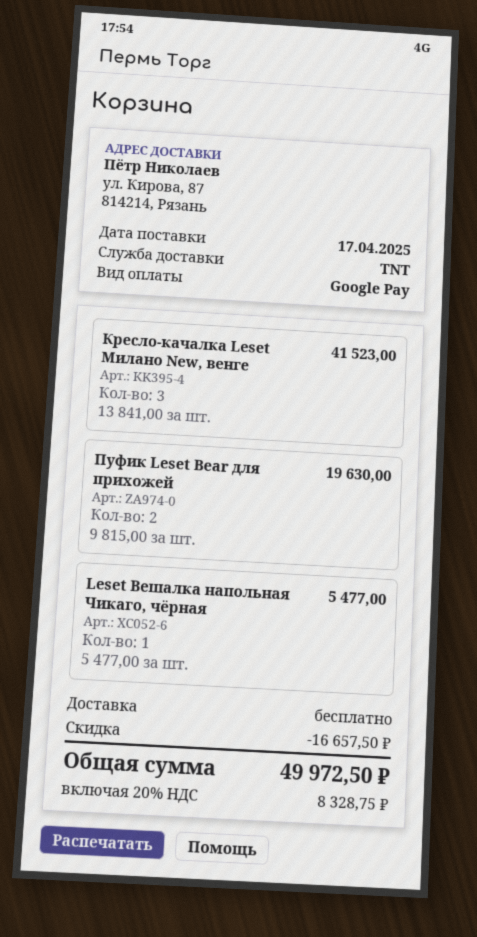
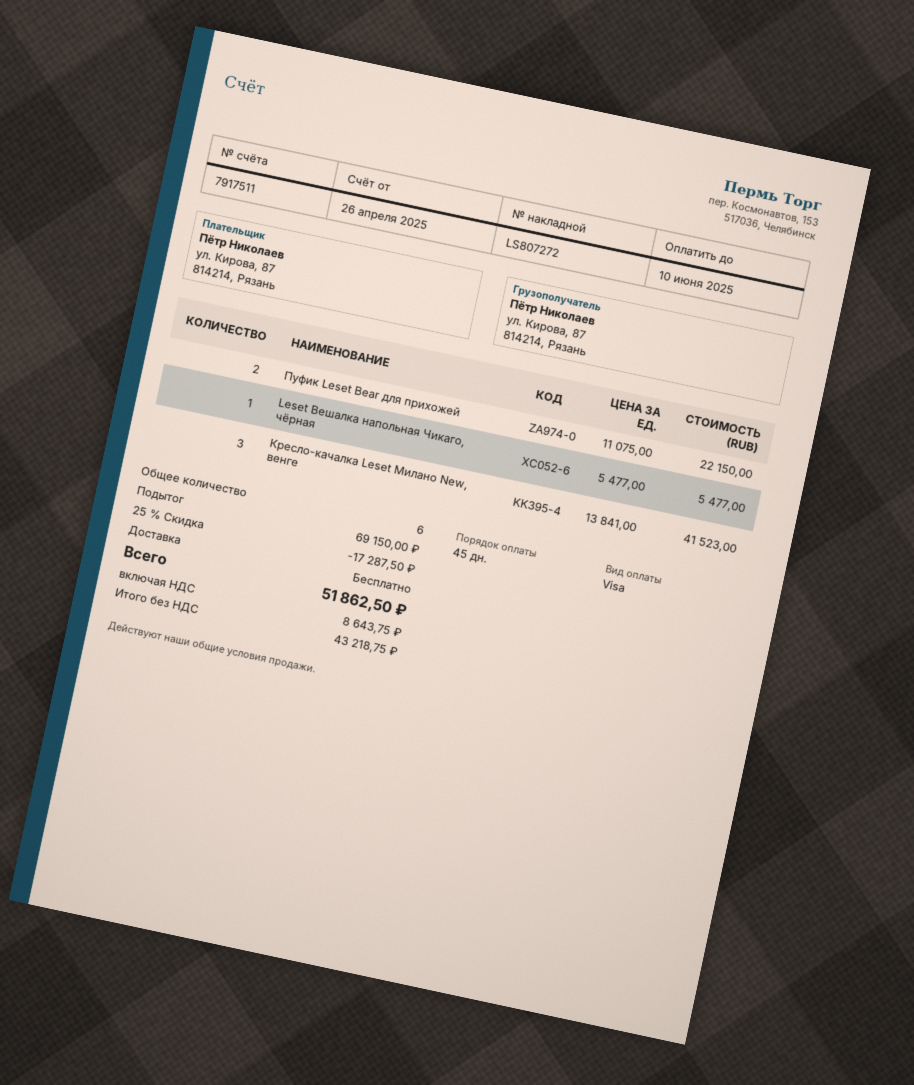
payment method: Google Pay -> Visa
Пуфик Leset Bear для прихожей: 2 x 9815.00 = 19630.00 -> 2 x 11075.00 = 22150.00
discount: 16657.50 -> 17287.50
tax: 8328.75 -> 8643.75
total: 49972.50 -> 51862.50

